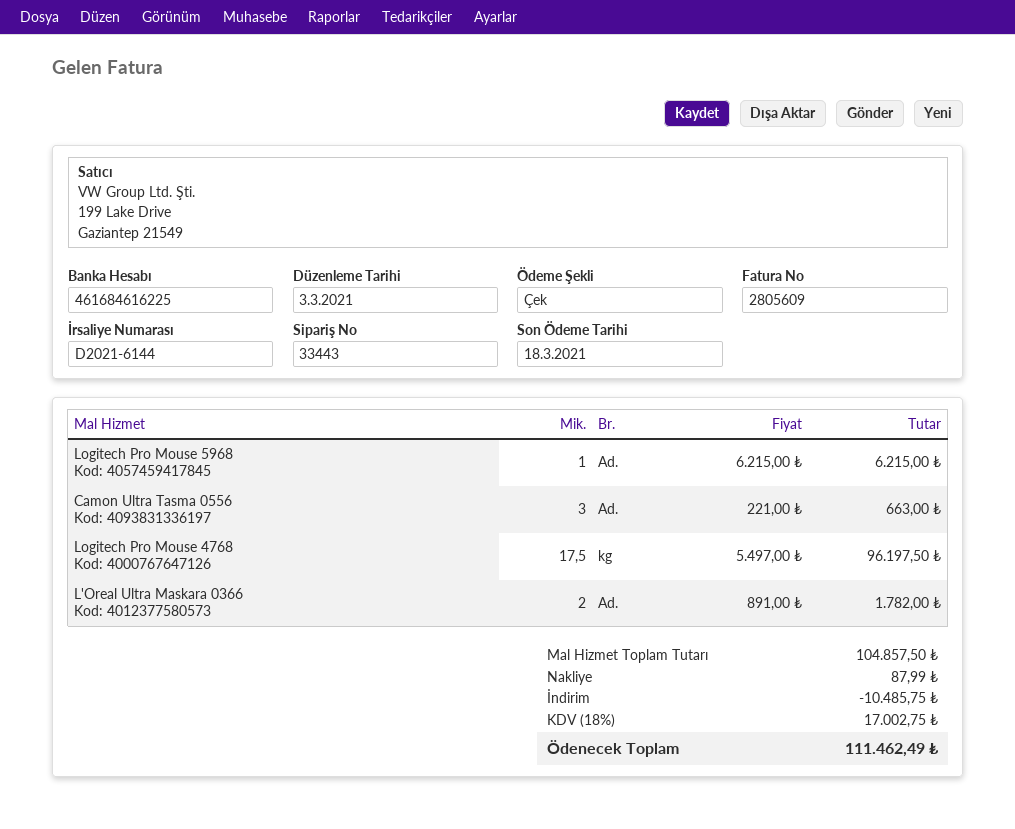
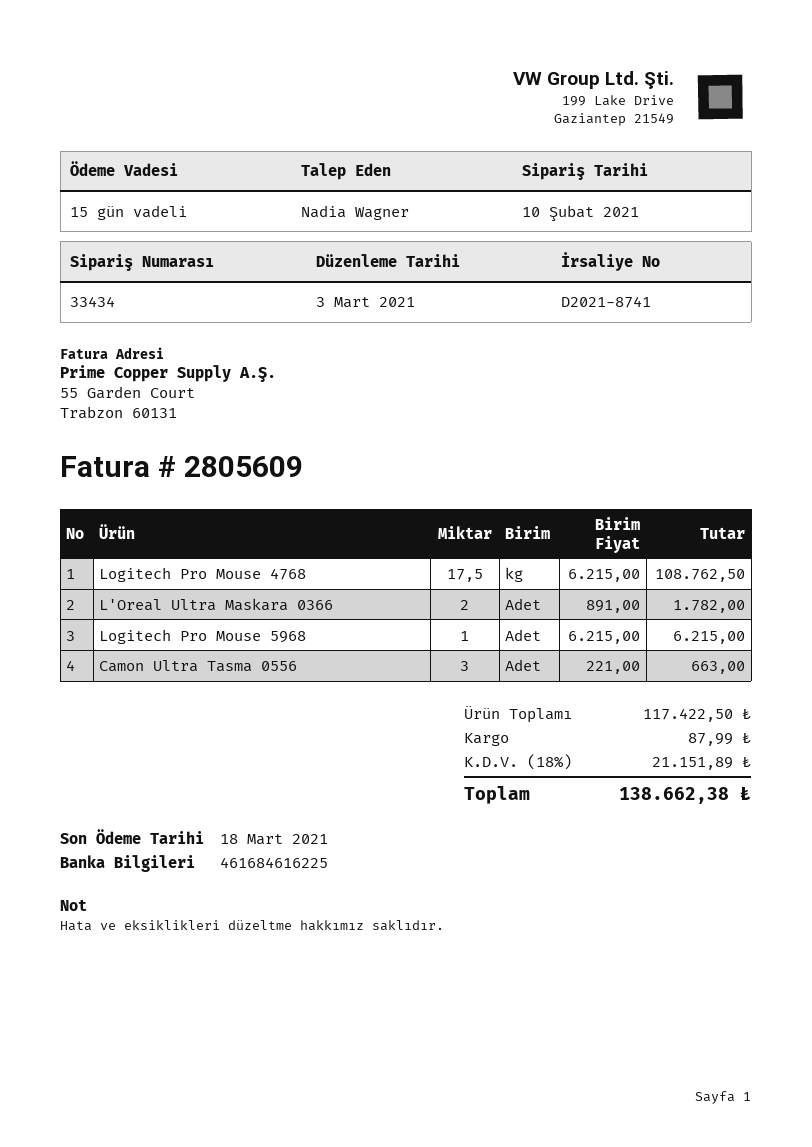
order number: 33443 -> 33434
delivery note number: D2021-6144 -> D2021-8741
Logitech Pro Mouse 4768: 17.5 x 5497.00 = 96197.50 -> 17.5 x 6215.00 = 108762.50
subtotal: 104857.50 -> 117422.50
discount: 10485.75 -> none
tax: 18% = 17002.75 -> 18% = 21151.89
total: 111462.49 -> 138662.38

